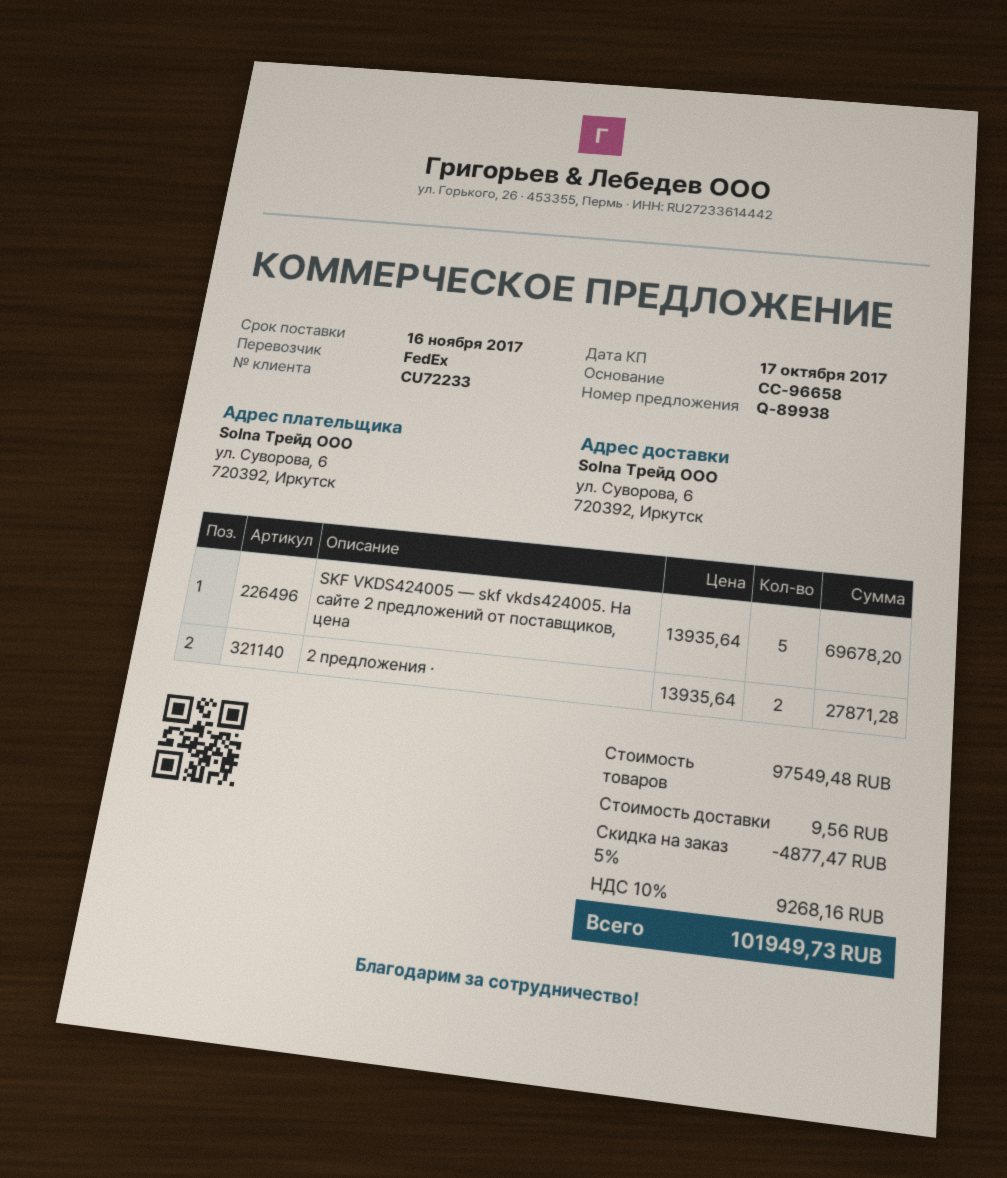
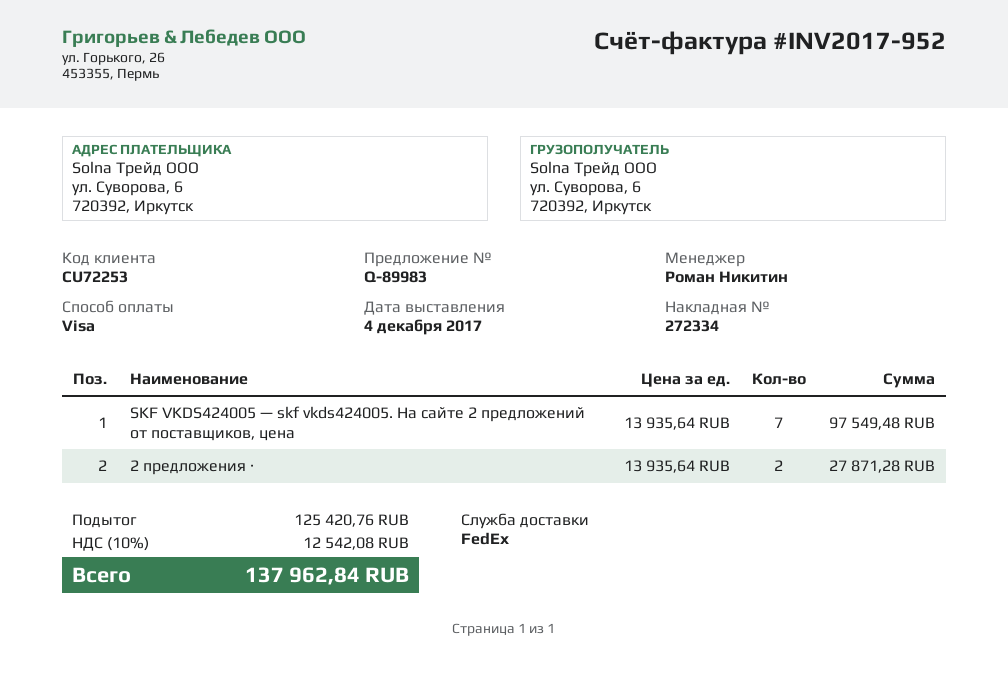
quote number: Q-89938 -> Q-89983
customer number: CU72233 -> CU72253
SKF VKDS424005 — skf vkds424005. На сайте 2 предложений от поставщиков, цена: 5 x 13935.64 = 69678.20 -> 7 x 13935.64 = 97549.48
subtotal: 97549.48 -> 125420.76
discount: 5% = 4877.47 -> none
shipping: 9.56 -> none
tax: 10% = 9268.16 -> 10% = 12542.08
total: 101949.73 -> 137962.84

